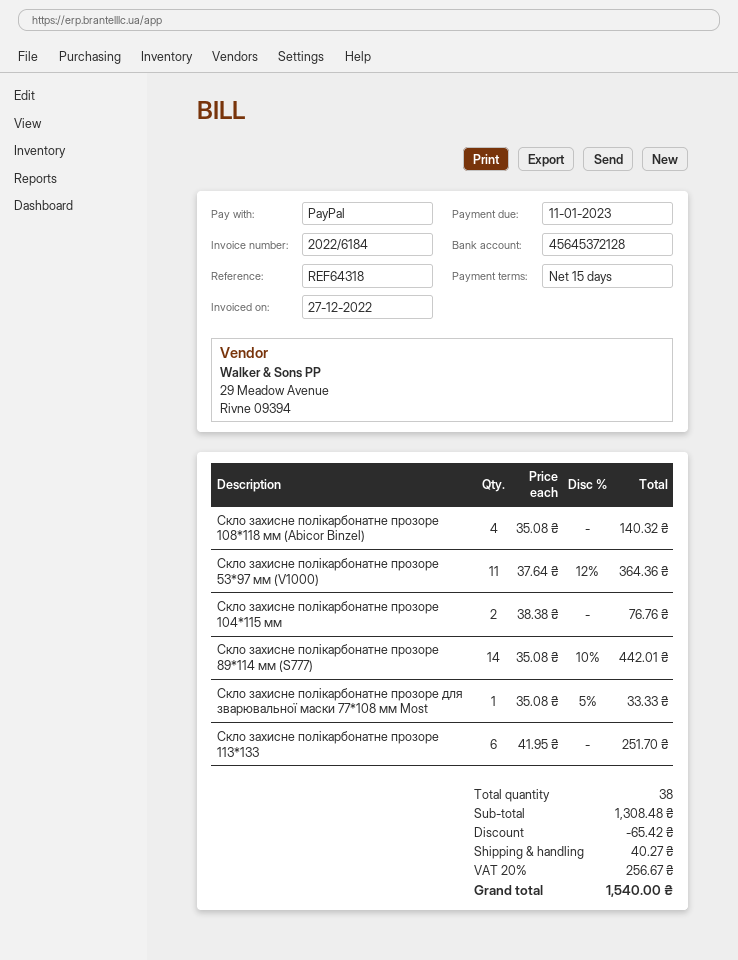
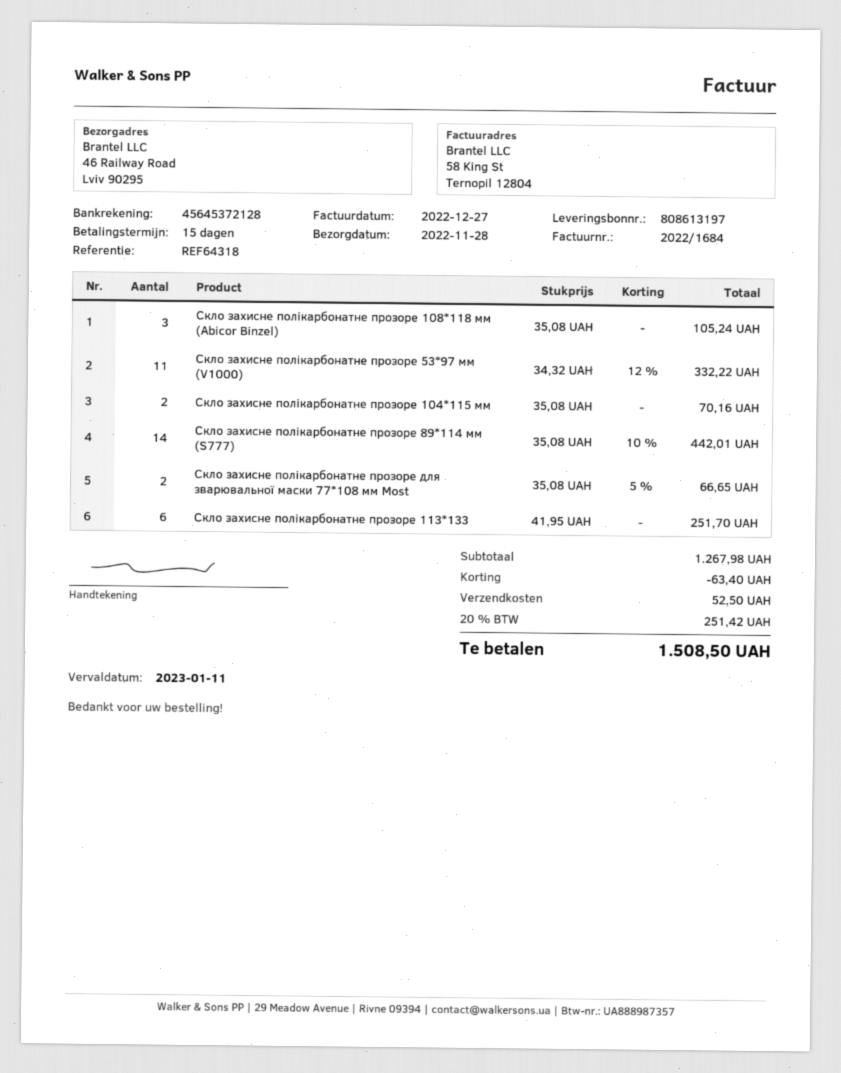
invoice number: 2022/6184 -> 2022/1684
Скло захисне полікарбонатне прозоре 108*118 мм (Abicor Binzel): 4 x 35.08 = 140.32 -> 3 x 35.08 = 105.24
Скло захисне полікарбонатне прозоре 53*97 мм (V1000): 11 x 37.64 - 12% = 364.36 -> 11 x 34.32 - 12% = 332.22
Скло захисне полікарбонатне прозоре 104*115 мм: 2 x 38.38 = 76.76 -> 2 x 35.08 = 70.16
Скло захисне полікарбонатне прозоре для зварювальної маски 77*108 мм Most: 1 x 35.08 - 5% = 33.33 -> 2 x 35.08 - 5% = 66.65
subtotal: 1308.48 -> 1267.98
discount: 65.42 -> 63.40
shipping: 40.27 -> 52.50
tax: 20% = 256.67 -> 20% = 251.42
total: 1540.00 -> 1508.50

